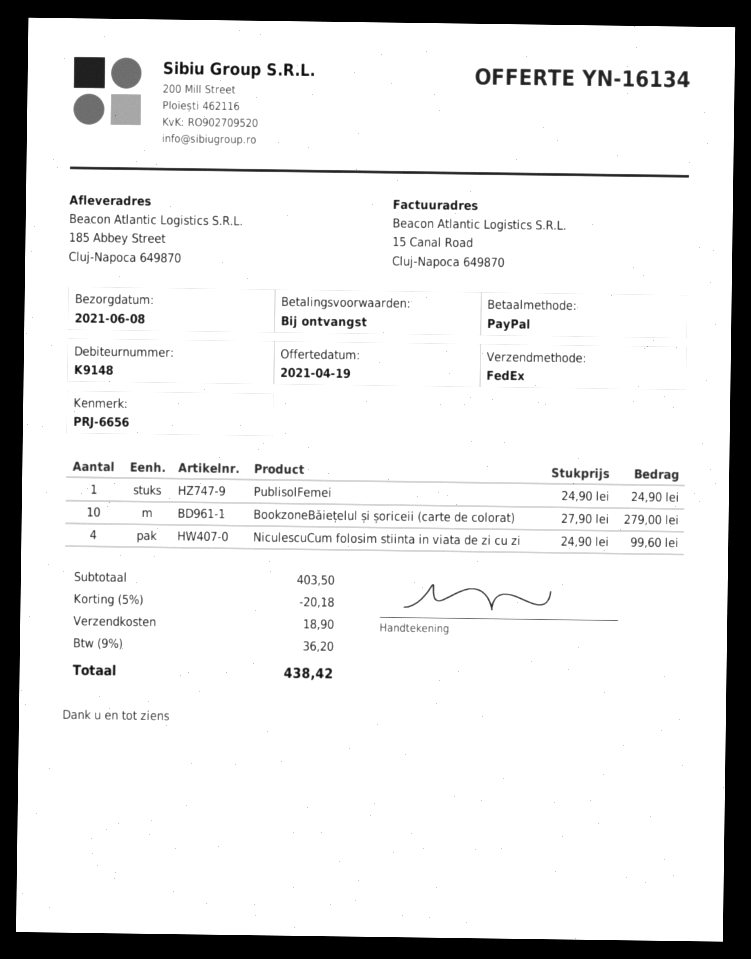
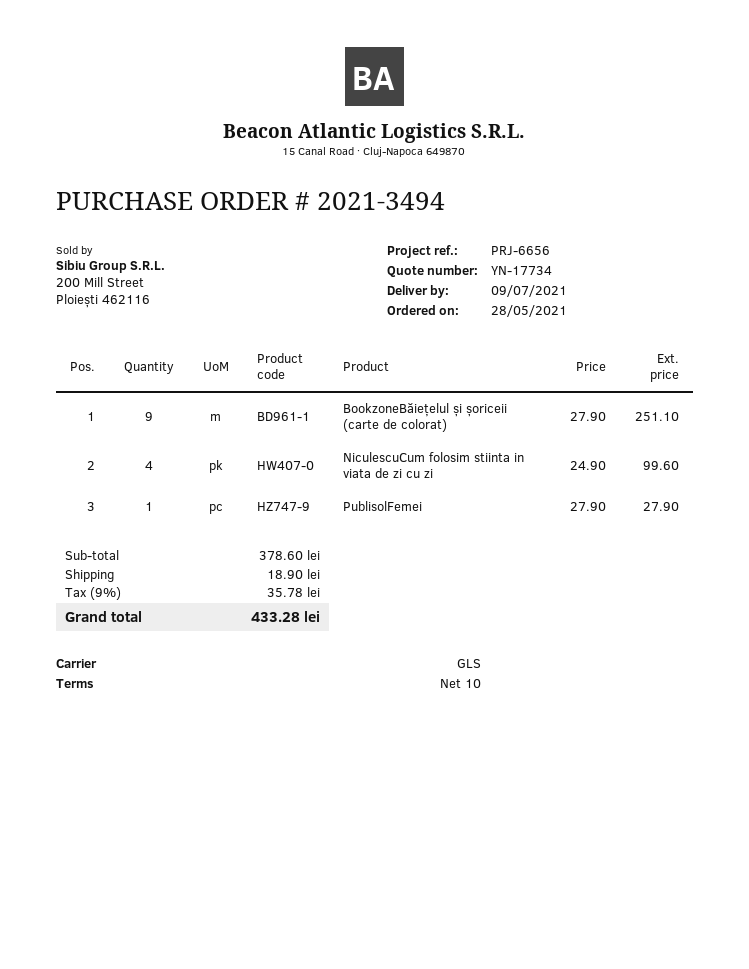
quote number: YN-16134 -> YN-17734
delivery date: 2021-06-08 -> 2021-07-09
payment terms: on receipt -> 10 days
shipping method: FedEx -> GLS
PublisolFemei: 1 x 24.90 = 24.90 -> 1 x 27.90 = 27.90
BookzoneBăiețelul și șoriceii (carte de colorat): 10 x 27.90 = 279.00 -> 9 x 27.90 = 251.10
subtotal: 403.50 -> 378.60
discount: 5% = 20.18 -> none
tax: 9% = 36.20 -> 9% = 35.78
total: 438.42 -> 433.28

